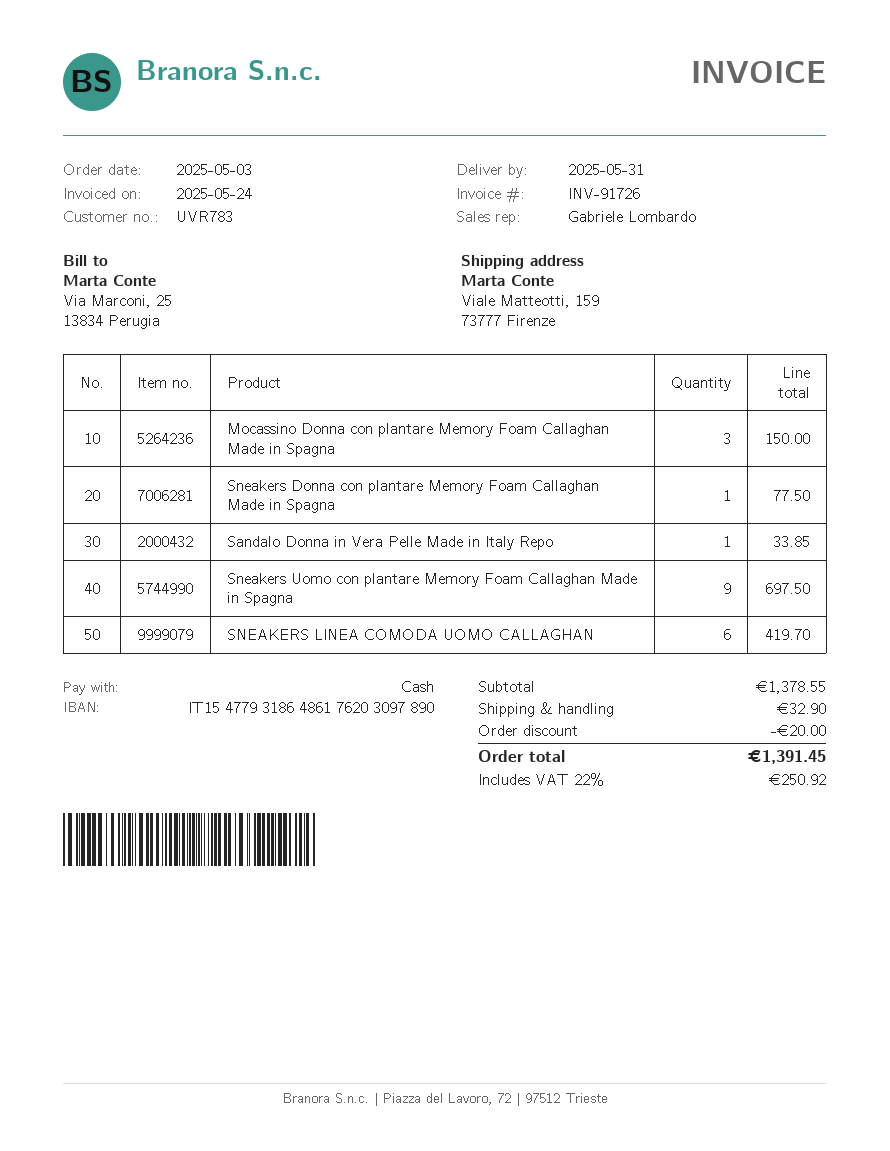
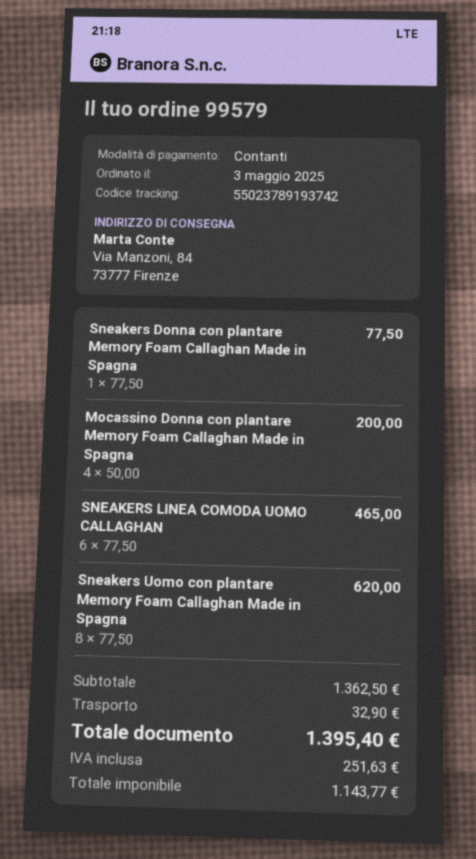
ship to: Viale Matteotti, 159, 73777 Firenze -> Via Manzoni, 84, 73777 Firenze
Mocassino Donna con plantare Memory Foam Callaghan Made in Spagna: 3 for 150.00 -> 4 for 200.00
Sandalo Donna in Vera Pelle Made in Italy Repo: 1 for 33.85 -> none
Sneakers Uomo con plantare Memory Foam Callaghan Made in Spagna: 9 for 697.50 -> 8 for 620.00
SNEAKERS LINEA COMODA UOMO CALLAGHAN: 6 for 419.70 -> 6 for 465.00
subtotal: 1378.55 -> 1362.50
discount: 20.00 -> none
tax: 250.92 -> 251.63
total: 1391.45 -> 1395.40

